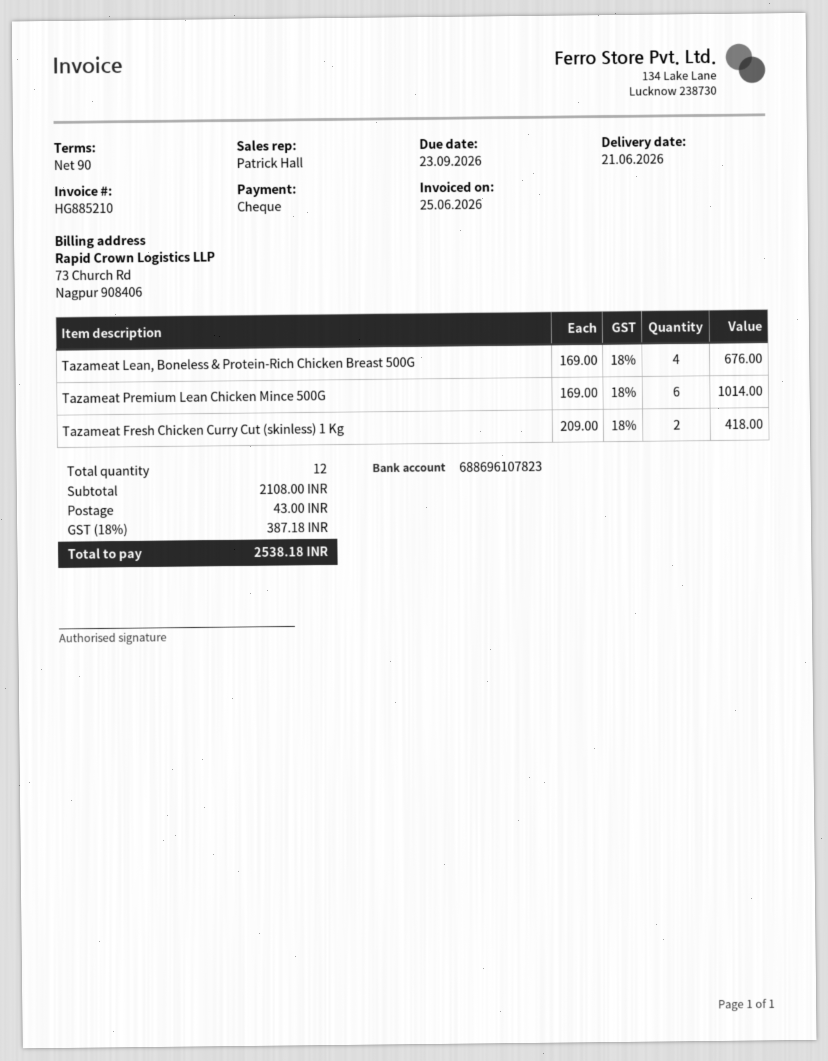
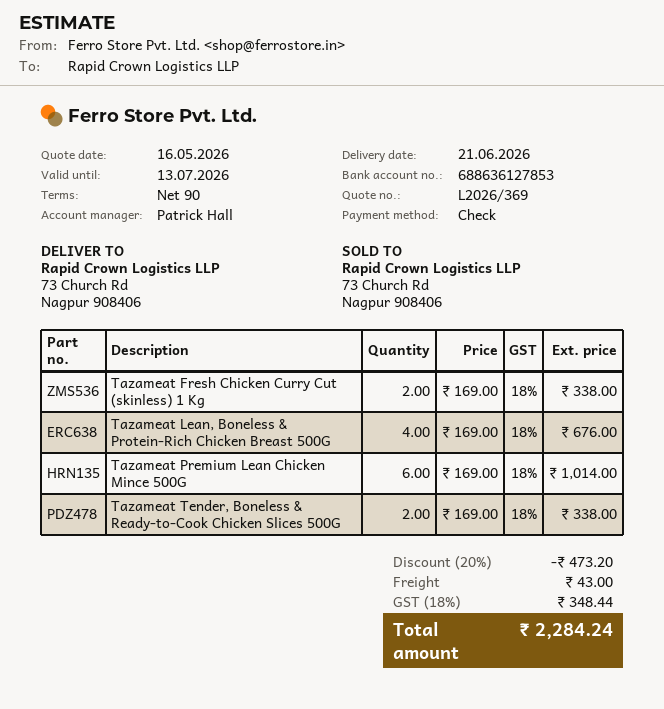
bank account: 688696107823 -> 688636127853
Tazameat Fresh Chicken Curry Cut (skinless) 1 Kg: 2 x 209.00 = 418.00 -> 2 x 169.00 = 338.00
Tazameat Tender, Boneless & Ready-to-Cook Chicken Slices 500G: none -> 2 x 169.00 = 338.00
discount: none -> 20% = 473.20
tax: 18% = 387.18 -> 18% = 348.44
total: 2538.18 -> 2284.24

